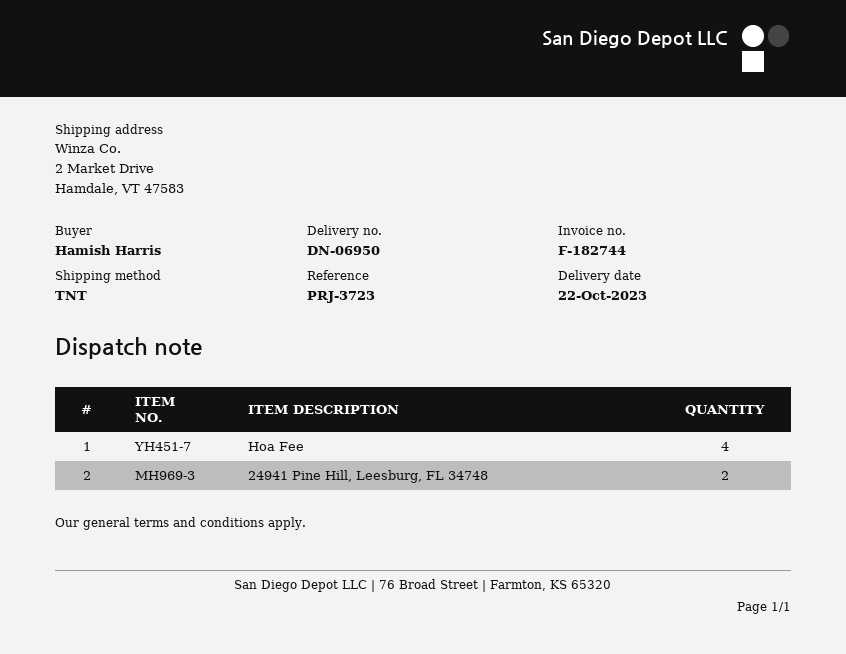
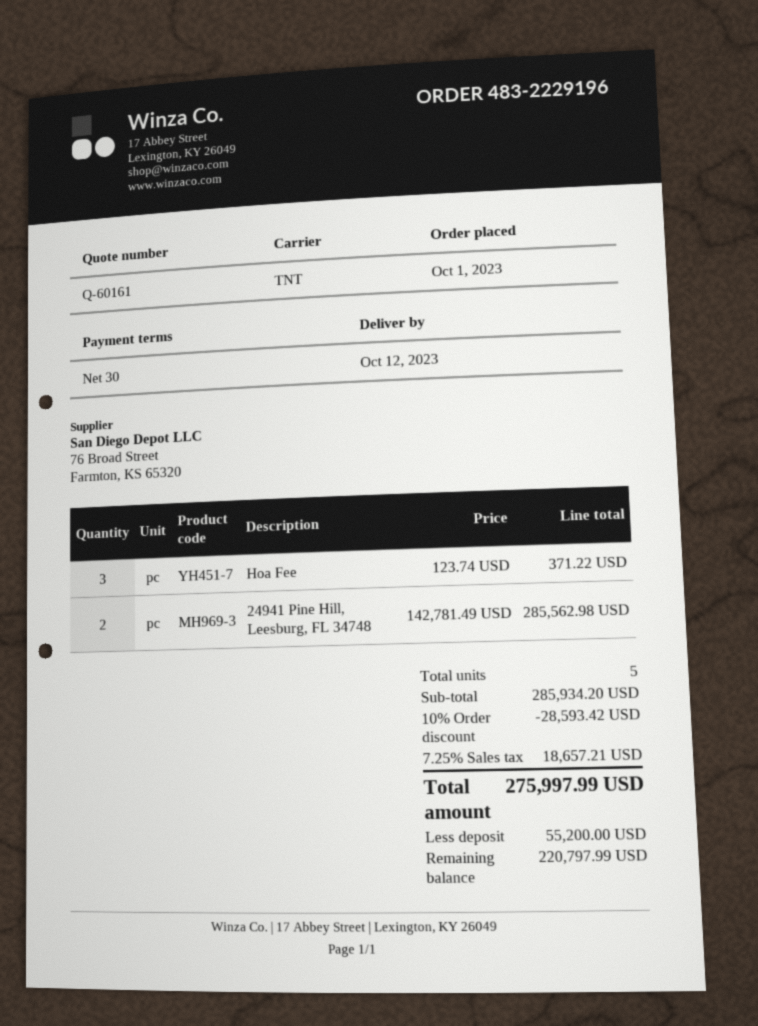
delivery date: 2023-10-22 -> 2023-10-12
Hoa Fee: 4 -> 3

